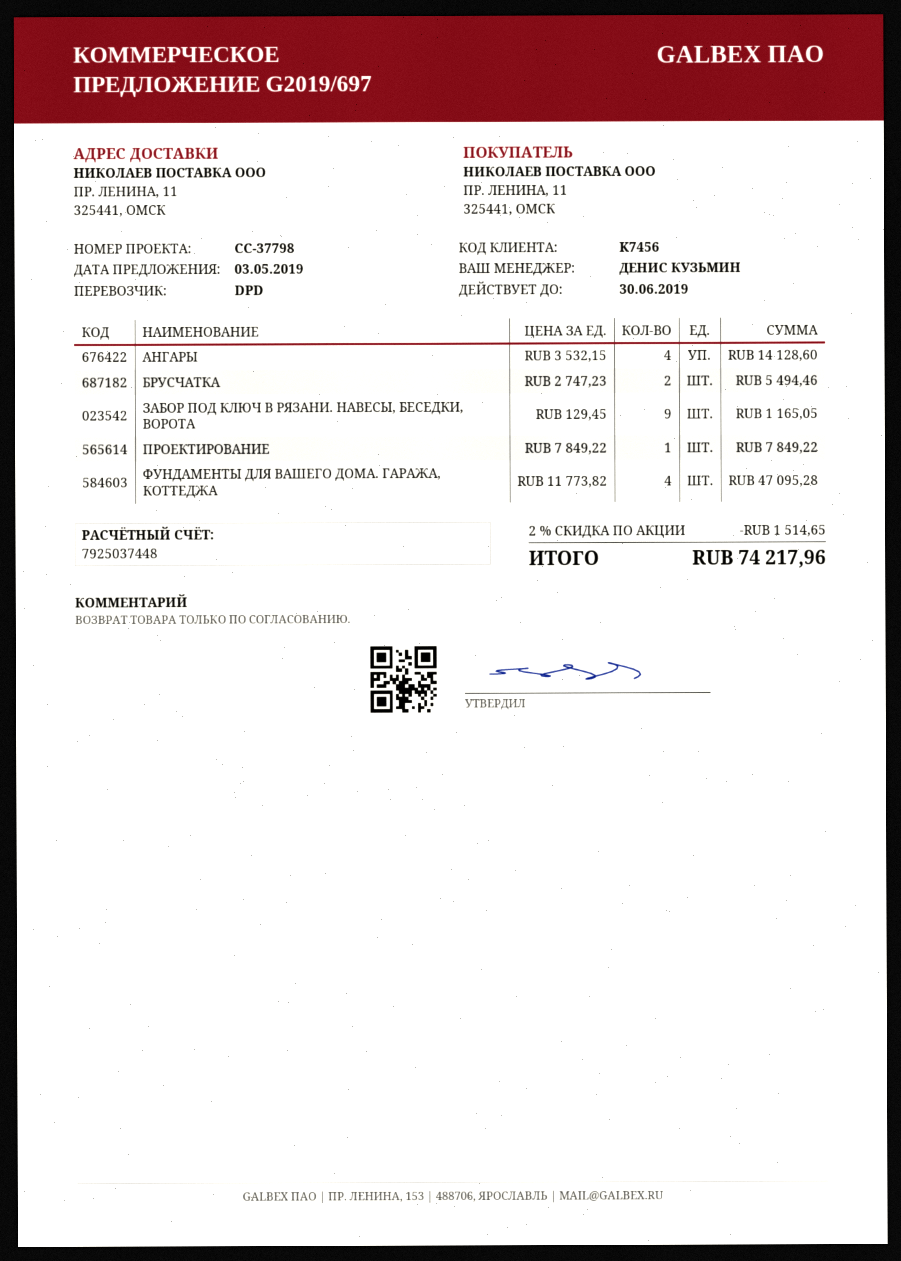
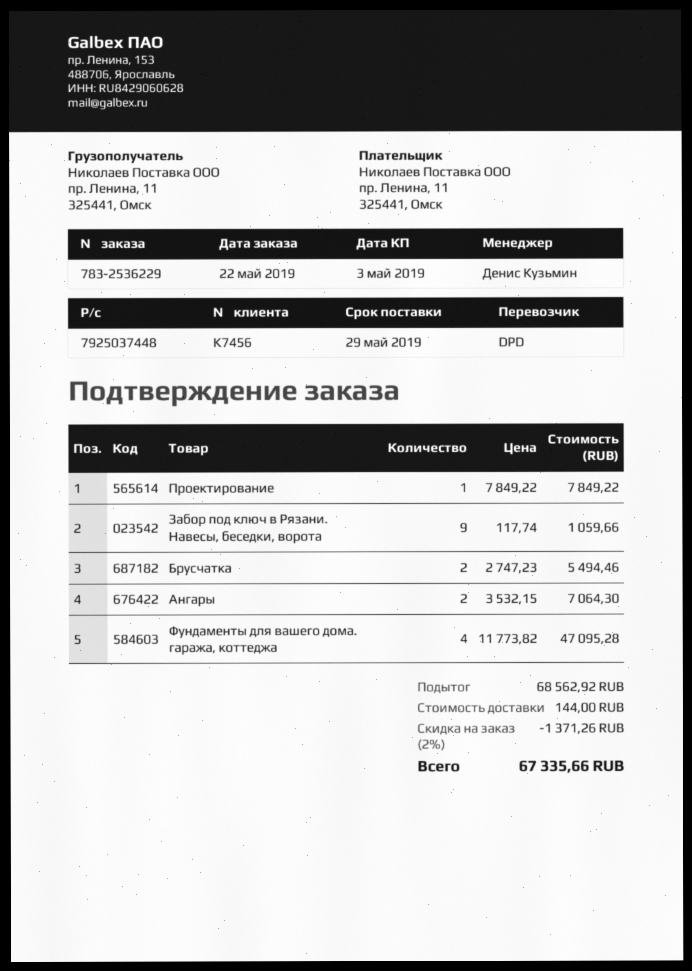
АНГАРЫ: 4 x 3532.15 = 14128.60 -> 2 x 3532.15 = 7064.30
ЗАБОР ПОД КЛЮЧ В РЯЗАНИ. НАВЕСЫ, БЕСЕДКИ, ВОРОТА: 9 x 129.45 = 1165.05 -> 9 x 117.74 = 1059.66
discount: 2% = 1514.65 -> 2% = 1371.26
shipping: none -> 144.00
total: 74217.96 -> 67335.66

